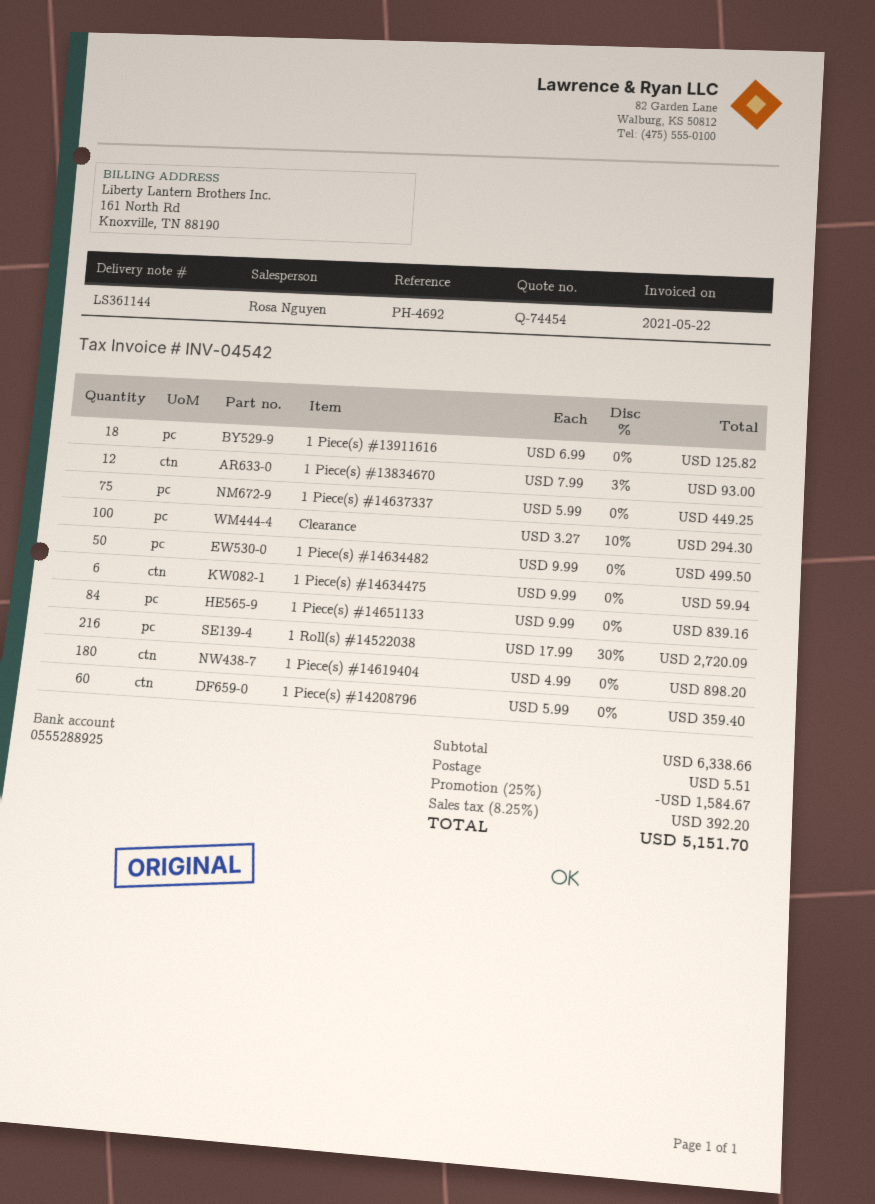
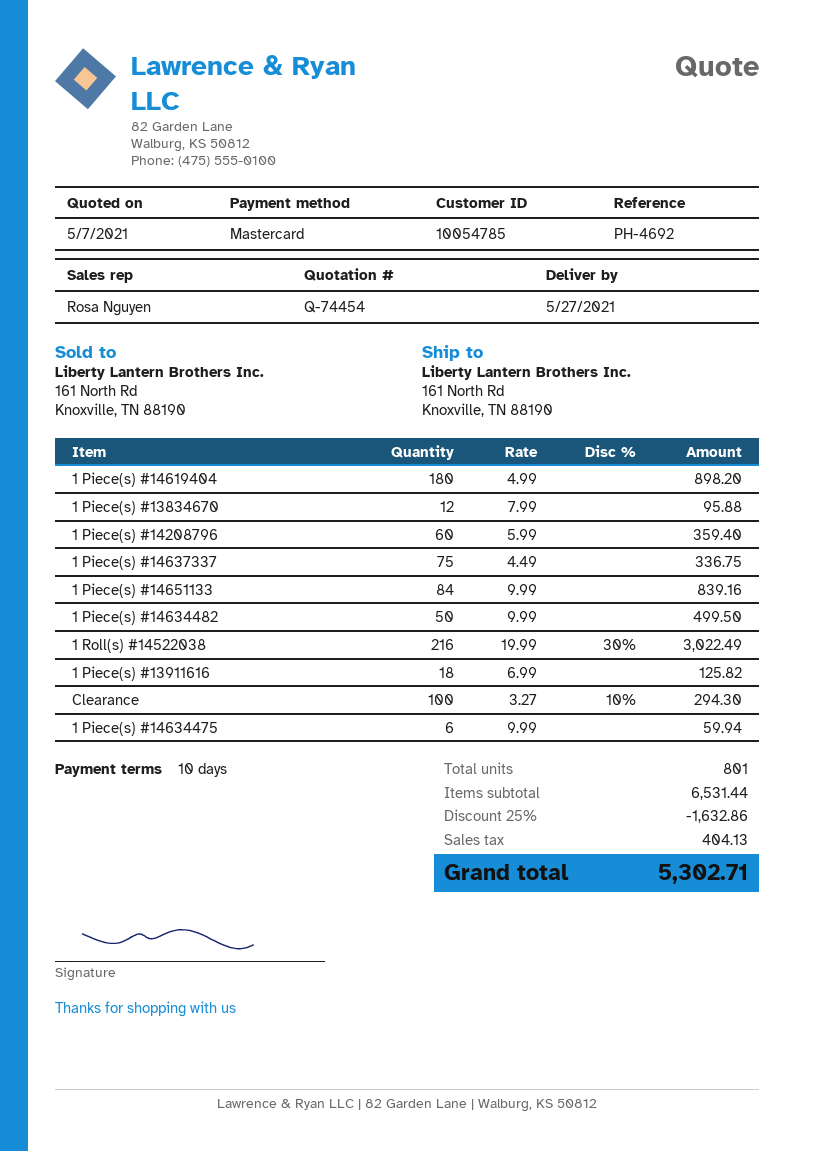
1 Piece(s) #13834670: 12 x 7.99 - 3% = 93.00 -> 12 x 7.99 = 95.88
1 Piece(s) #14637337: 75 x 5.99 = 449.25 -> 75 x 4.49 = 336.75
1 Roll(s) #14522038: 216 x 17.99 - 30% = 2720.09 -> 216 x 19.99 - 30% = 3022.49
subtotal: 6338.66 -> 6531.44
discount: 25% = 1584.67 -> 25% = 1632.86
shipping: 5.51 -> none
tax: 392.20 -> 404.13
total: 5151.70 -> 5302.71

